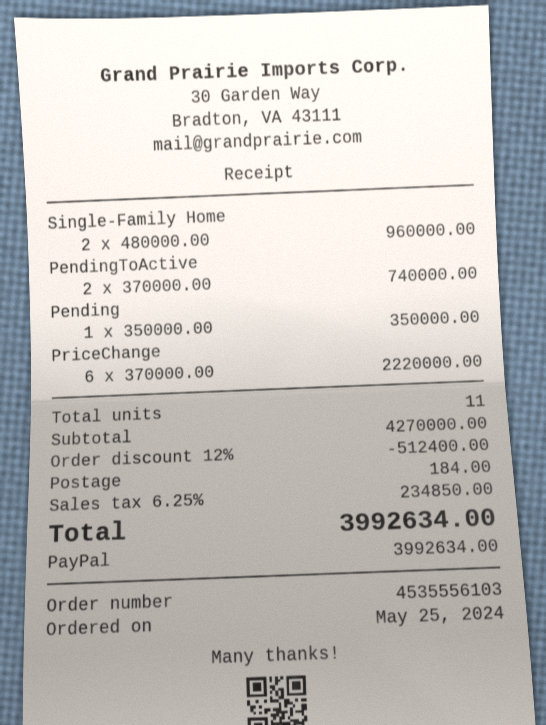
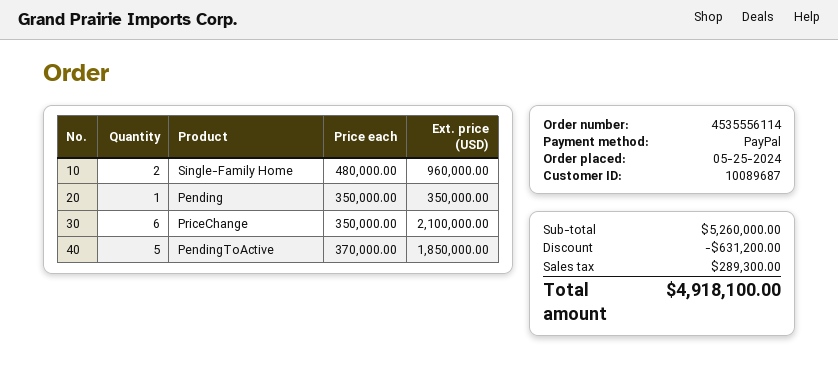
order number: 4535556103 -> 4535556114
PendingToActive: 2 x 370000.00 = 740000.00 -> 5 x 370000.00 = 1850000.00
PriceChange: 6 x 370000.00 = 2220000.00 -> 6 x 350000.00 = 2100000.00
subtotal: 4270000.00 -> 5260000.00
discount: 512400.00 -> 631200.00
shipping: 184.00 -> none
tax: 234850.00 -> 289300.00
total: 3992634.00 -> 4918100.00

